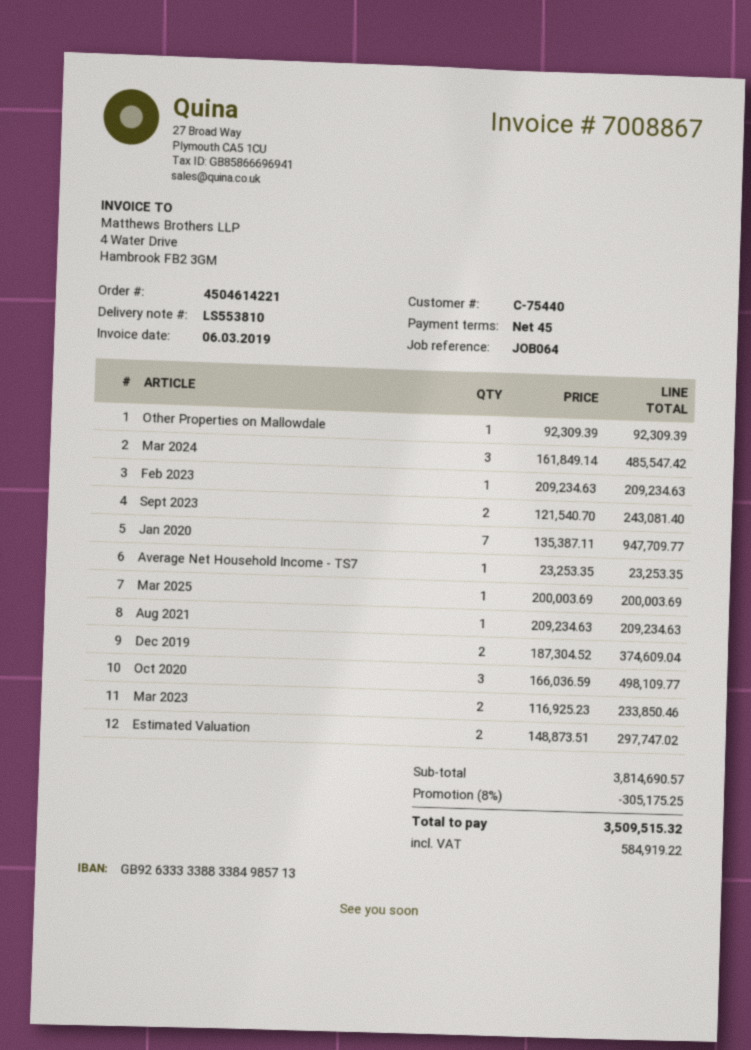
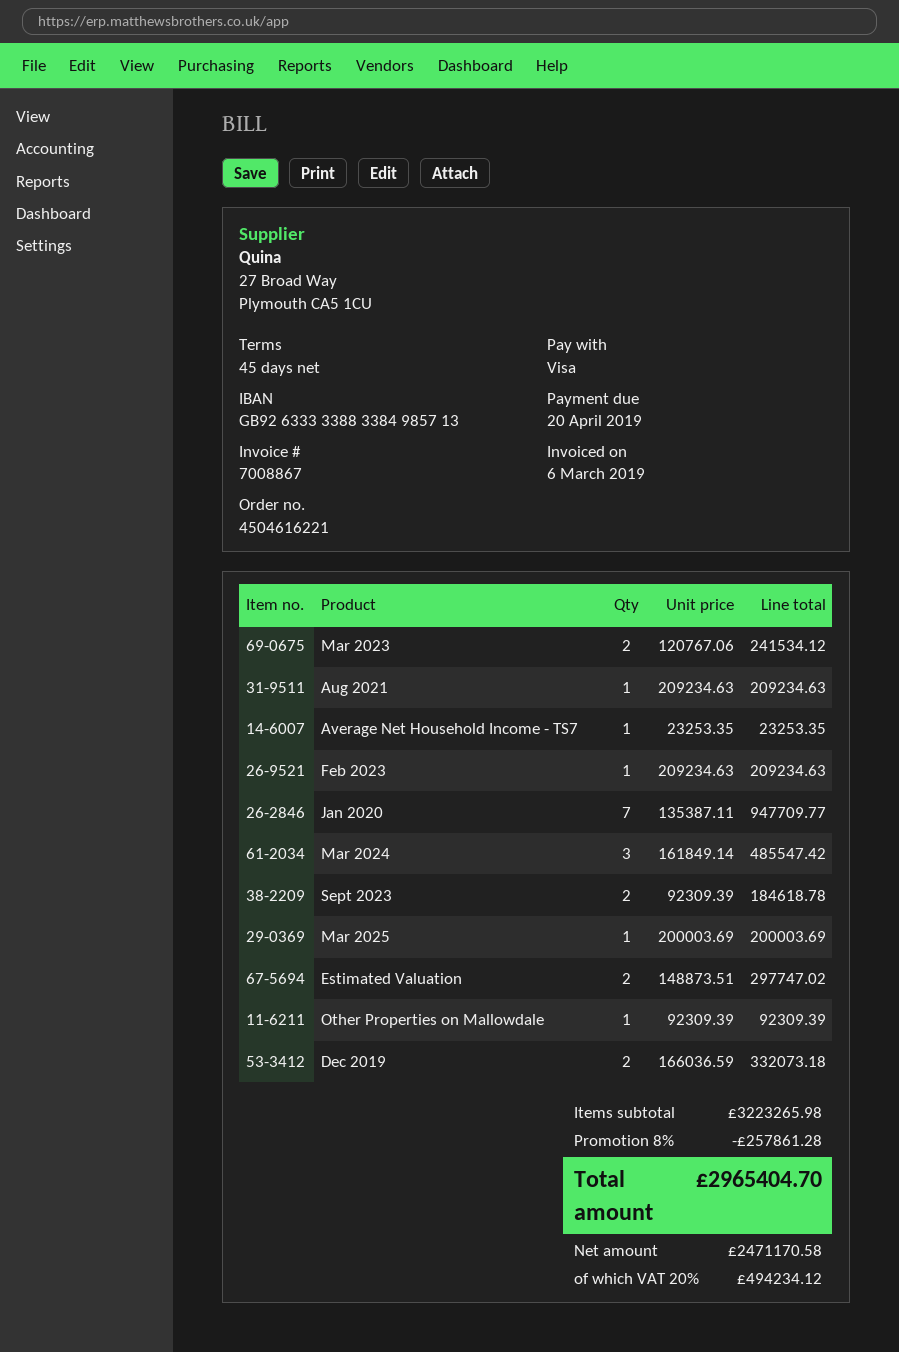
order number: 4504614221 -> 4504616221
Sept 2023: 2 x 121540.70 = 243081.40 -> 2 x 92309.39 = 184618.78
Dec 2019: 2 x 187304.52 = 374609.04 -> 2 x 166036.59 = 332073.18
Oct 2020: 3 x 166036.59 = 498109.77 -> none
Mar 2023: 2 x 116925.23 = 233850.46 -> 2 x 120767.06 = 241534.12
subtotal: 3814690.57 -> 3223265.98
discount: 8% = 305175.25 -> 8% = 257861.28
tax: 584919.22 -> 494234.12
total: 3509515.32 -> 2965404.70

